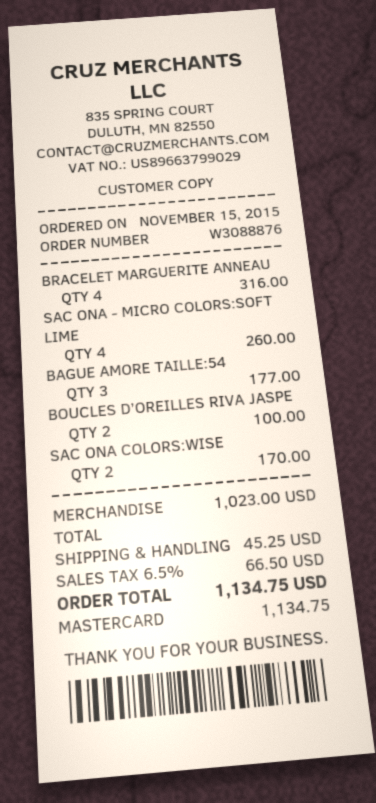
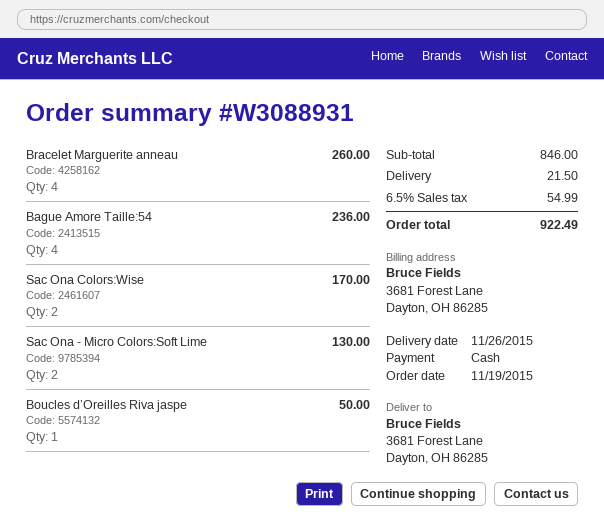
order number: W3088876 -> W3088931
order date: 2015-11-15 -> 2015-11-19
payment method: Mastercard -> cash
BRACELET MARGUERITE ANNEAU: 4 for 316.00 -> 4 for 260.00
SAC ONA - MICRO COLORS:SOFT LIME: 4 for 260.00 -> 2 for 130.00
BAGUE AMORE TAILLE:54: 3 for 177.00 -> 4 for 236.00
BOUCLES D’OREILLES RIVA JASPE: 2 for 100.00 -> 1 for 50.00
subtotal: 1023.00 -> 846.00
shipping: 45.25 -> 21.50
tax: 6.5% = 66.50 -> 6.5% = 54.99
total: 1134.75 -> 922.49

